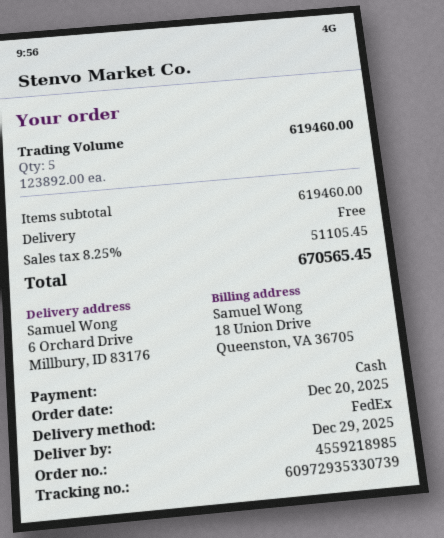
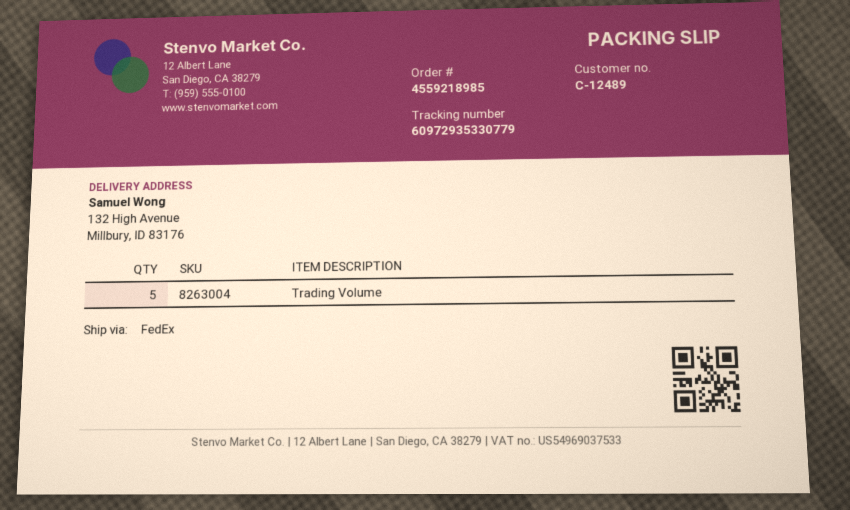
tracking number: 60972935330739 -> 60972935330779
ship to: 6 Orchard Drive, Millbury, ID 83176 -> 132 High Avenue, Millbury, ID 83176

